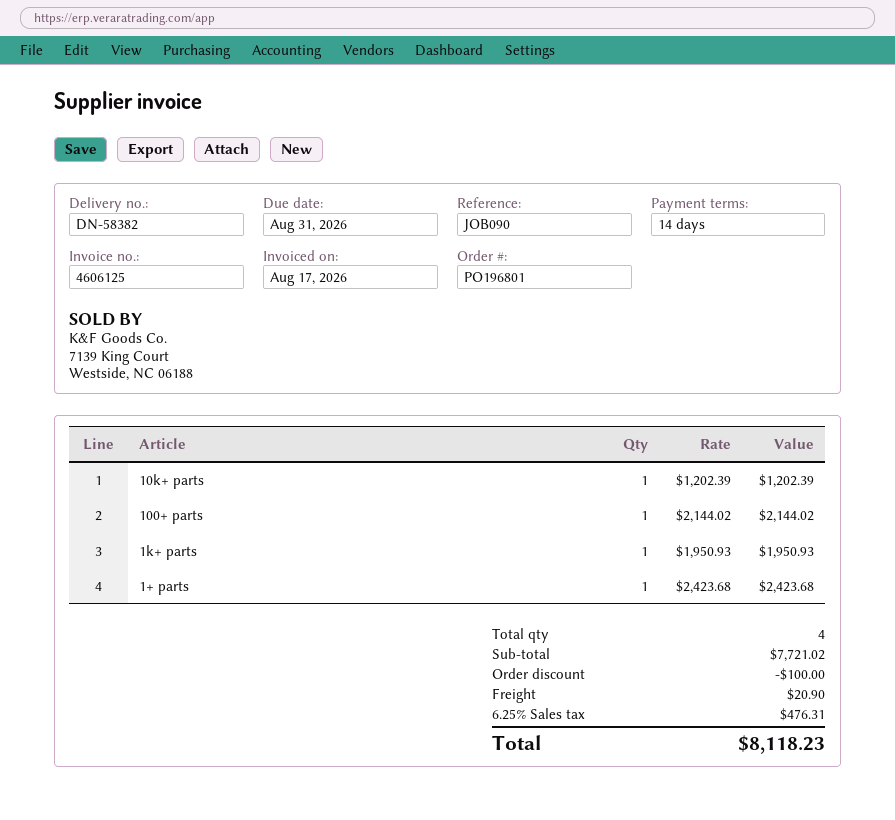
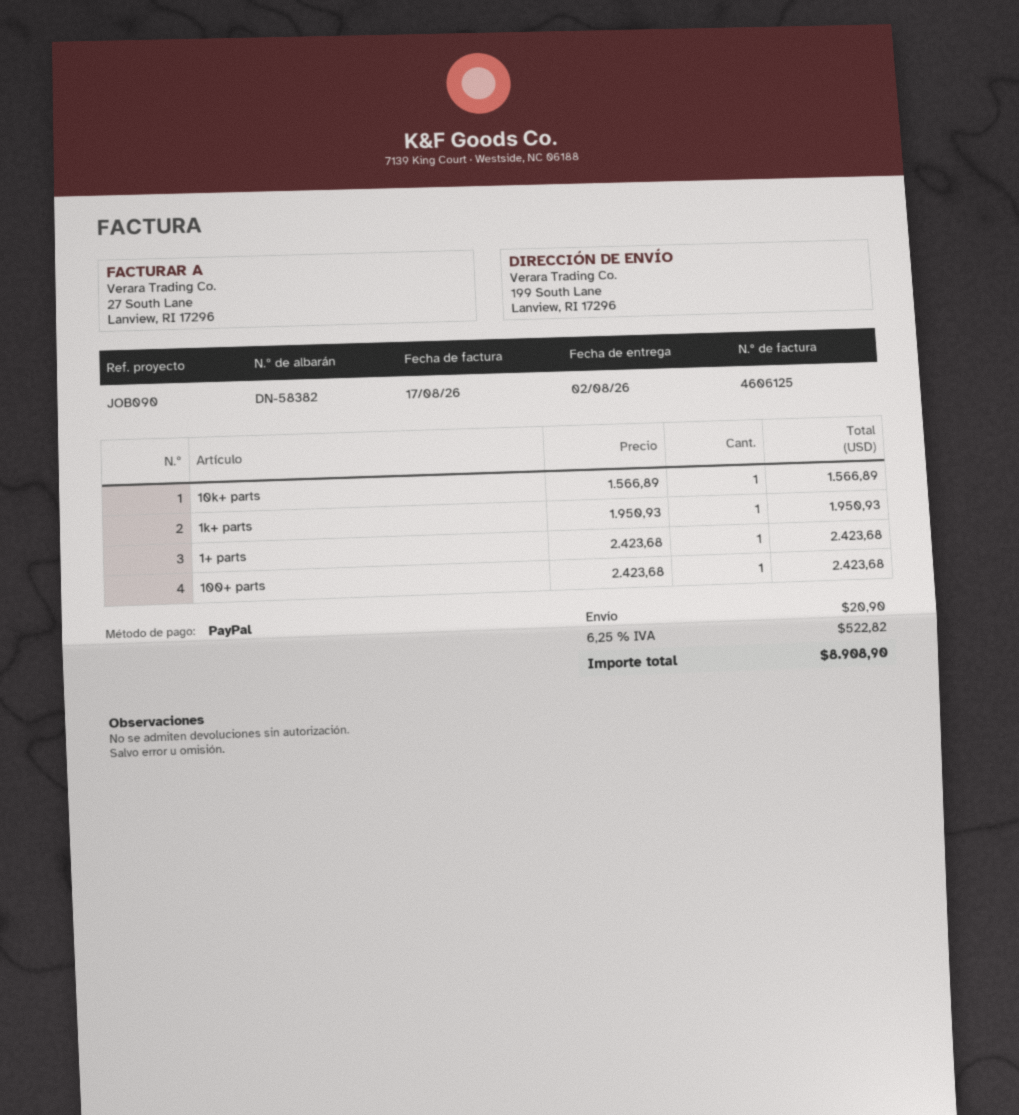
10k+ parts: 1 x 1202.39 = 1202.39 -> 1 x 1566.89 = 1566.89
100+ parts: 1 x 2144.02 = 2144.02 -> 1 x 2423.68 = 2423.68
discount: 100.00 -> none
tax: 6.25% = 476.31 -> 6.25% = 522.82
total: 8118.23 -> 8908.90

